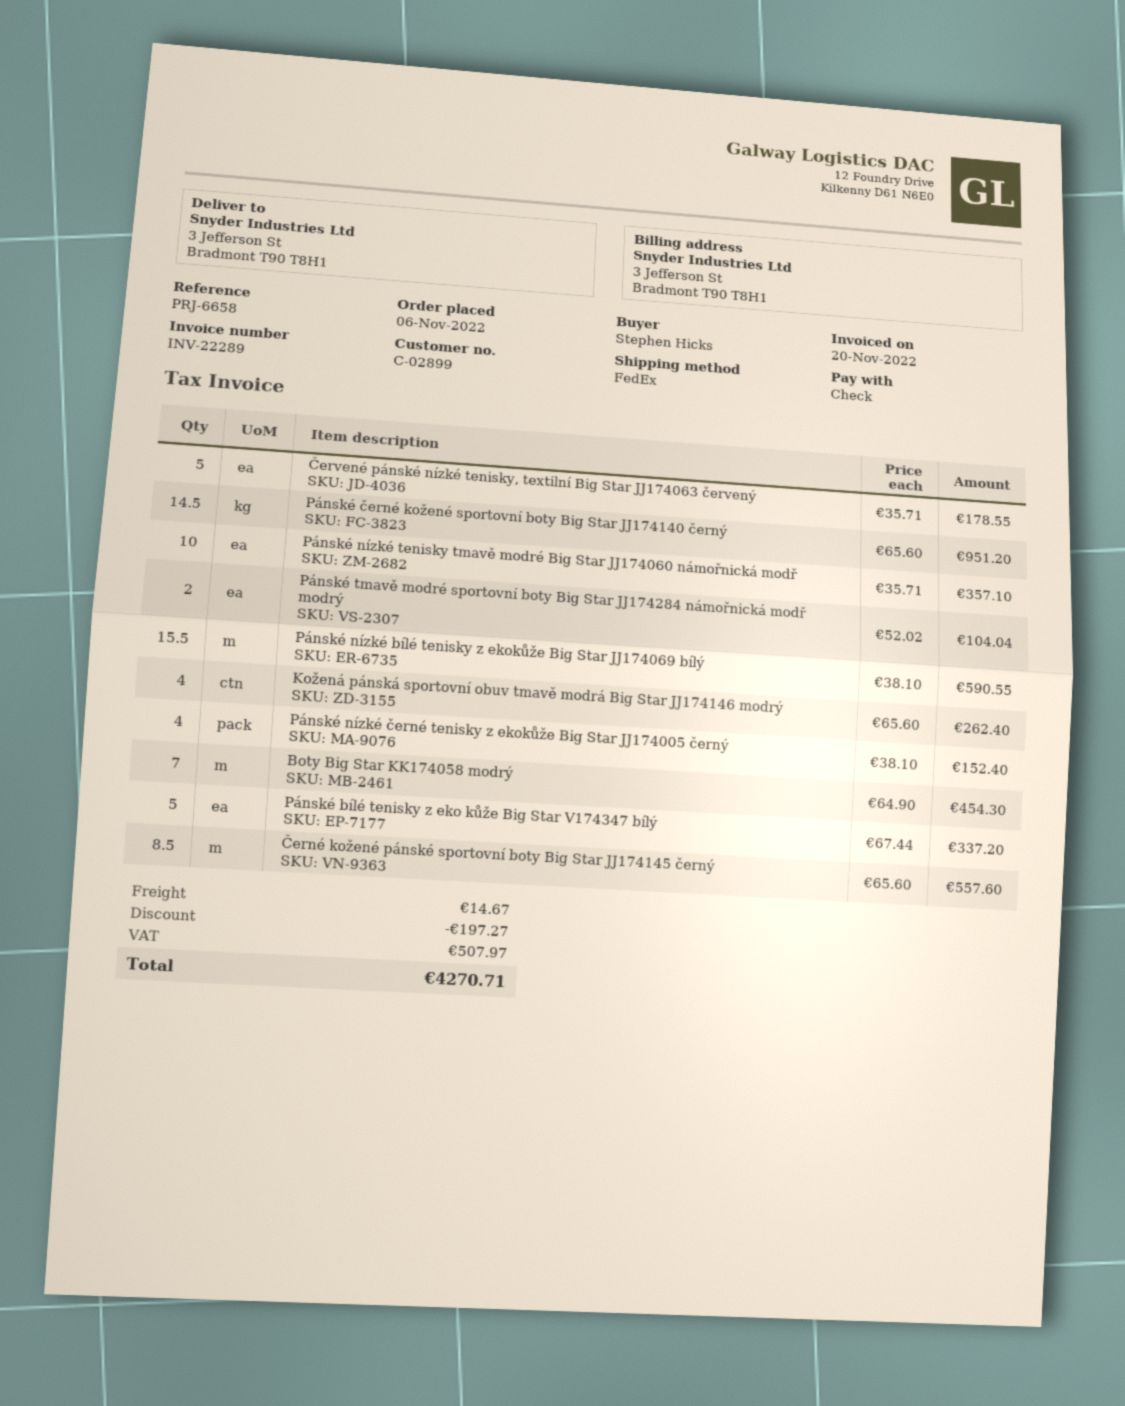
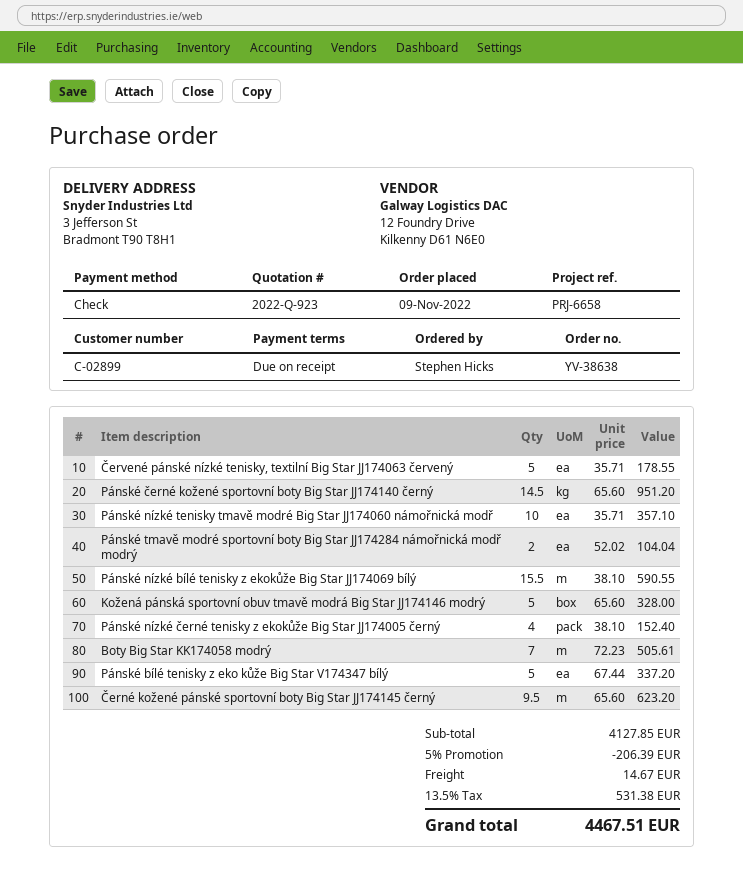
order date: 2022-11-06 -> 2022-11-09
Kožená pánská sportovní obuv tmavě modrá Big Star JJ174146 modrý: 4 x 65.60 = 262.40 -> 5 x 65.60 = 328.00
Boty Big Star KK174058 modrý: 7 x 64.90 = 454.30 -> 7 x 72.23 = 505.61
Černé kožené pánské sportovní boty Big Star JJ174145 černý: 8.5 x 65.60 = 557.60 -> 9.5 x 65.60 = 623.20
discount: 197.27 -> 206.39
tax: 507.97 -> 531.38
total: 4270.71 -> 4467.51

